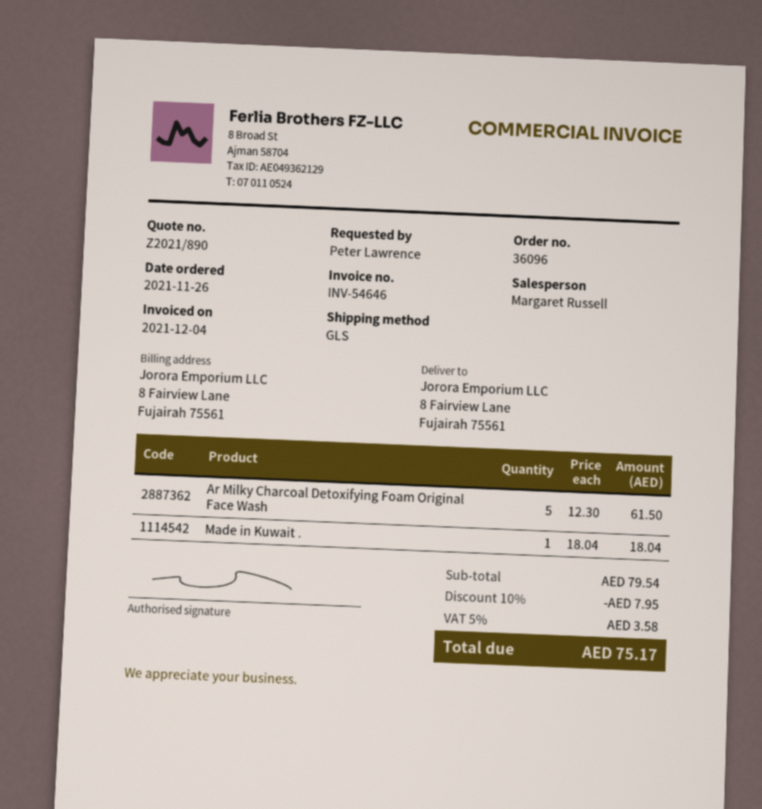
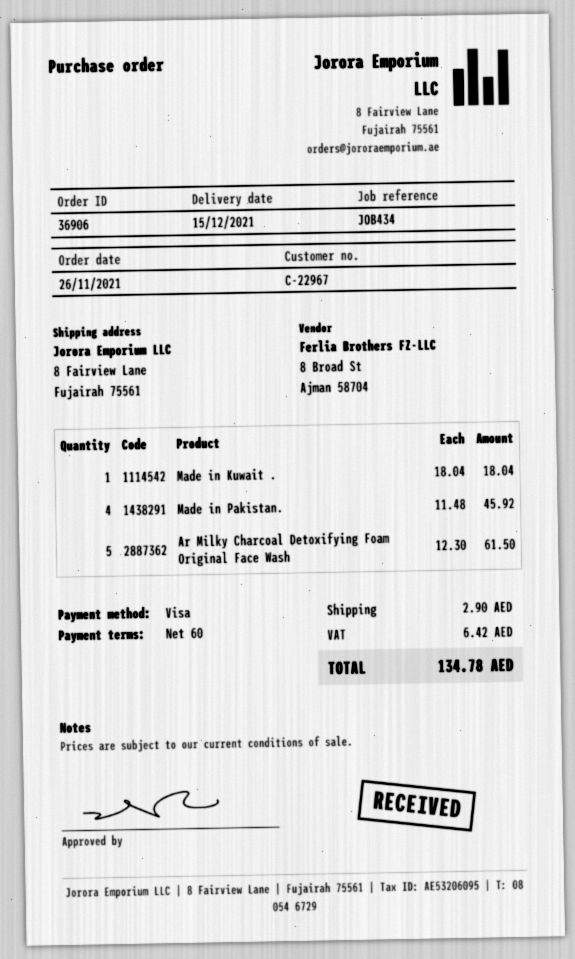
order number: 36096 -> 36906
Made in Pakistan.: none -> 4 x 11.48 = 45.92
discount: 10% = 7.95 -> none
shipping: none -> 2.90
tax: 3.58 -> 6.42
total: 75.17 -> 134.78

